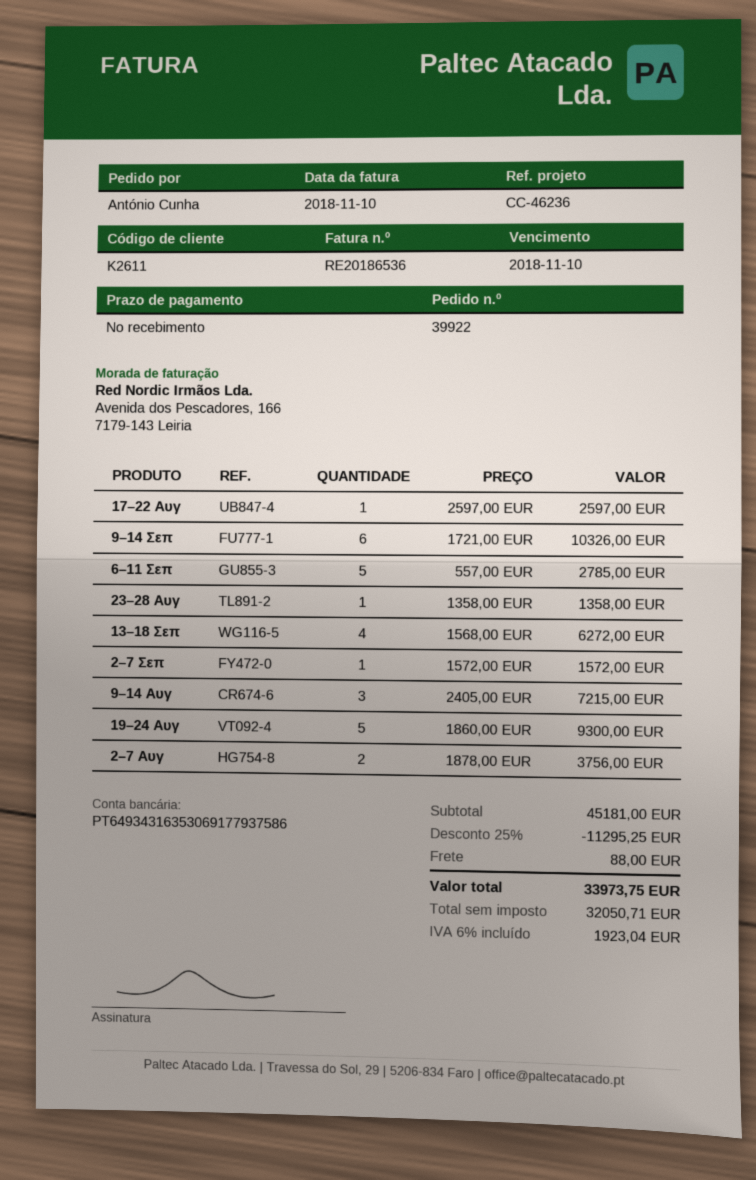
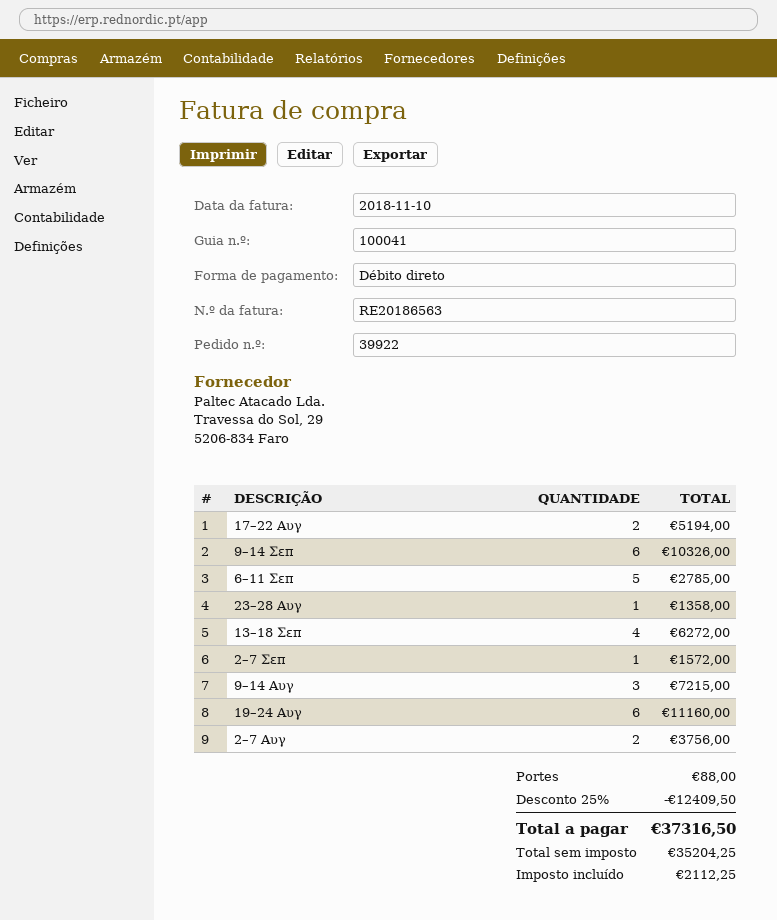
invoice number: RE20186536 -> RE20186563
17–22 Αυγ: 1 for 2597.00 -> 2 for 5194.00
19–24 Αυγ: 5 for 9300.00 -> 6 for 11160.00
discount: 25% = 11295.25 -> 25% = 12409.50
net: 32050.71 -> 35204.25
tax: 1923.04 -> 2112.25
total: 33973.75 -> 37316.50

